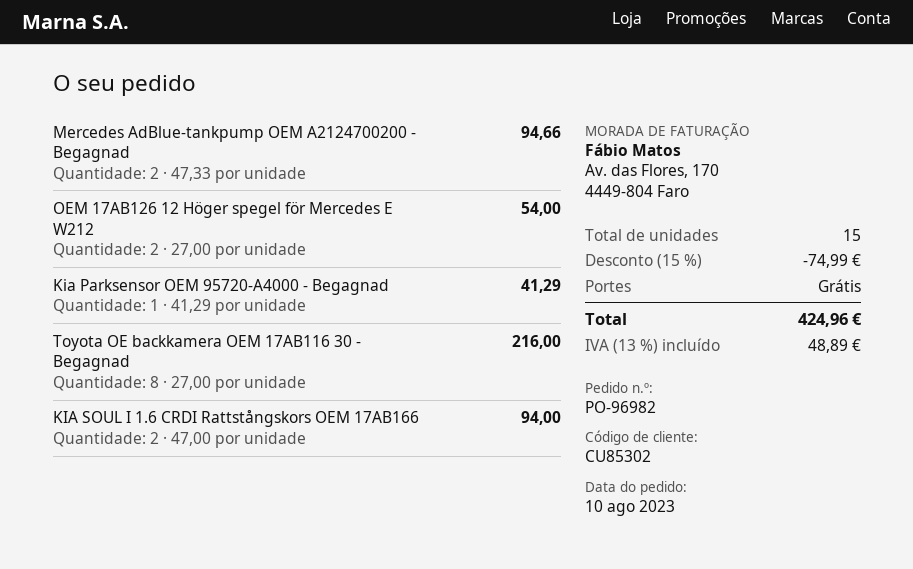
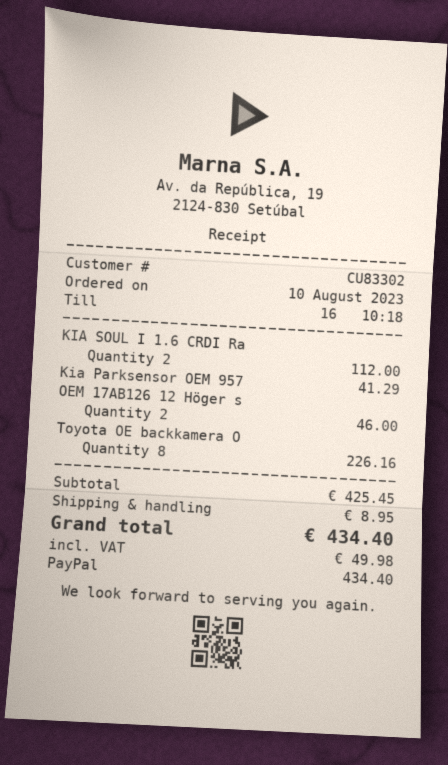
customer number: CU85302 -> CU83302
Mercedes AdBlue-tankpump OEM A2124700200 - Begagnad: 2 for 94.66 -> none
OEM 17AB126 12 Höger spegel för Mercedes E W212: 2 for 54.00 -> 2 for 46.00
Toyota OE backkamera OEM 17AB116 30 - Begagnad: 8 for 216.00 -> 8 for 226.16
KIA SOUL I 1.6 CRDI Rattstångskors OEM 17AB166: 2 for 94.00 -> 2 for 112.00
discount: 15% = 74.99 -> none
shipping: 0.00 -> 8.95
tax: 48.89 -> 49.98
total: 424.96 -> 434.40

